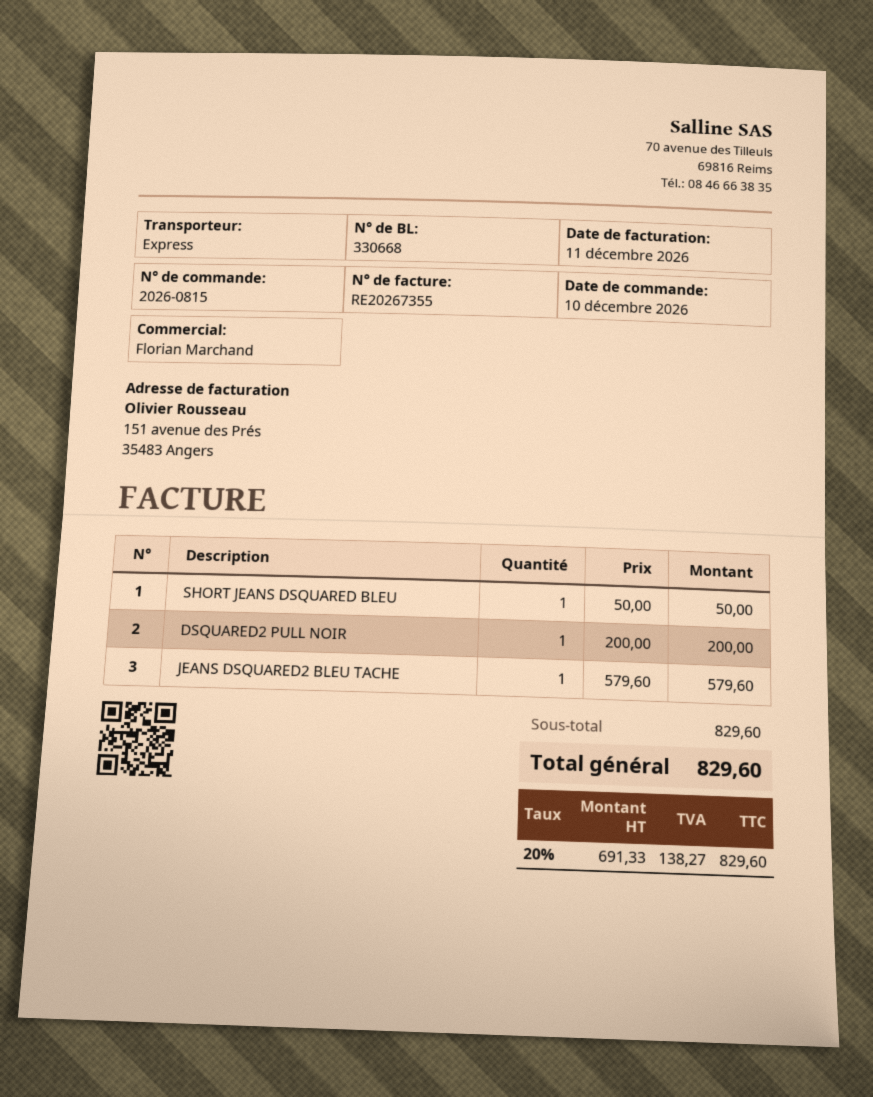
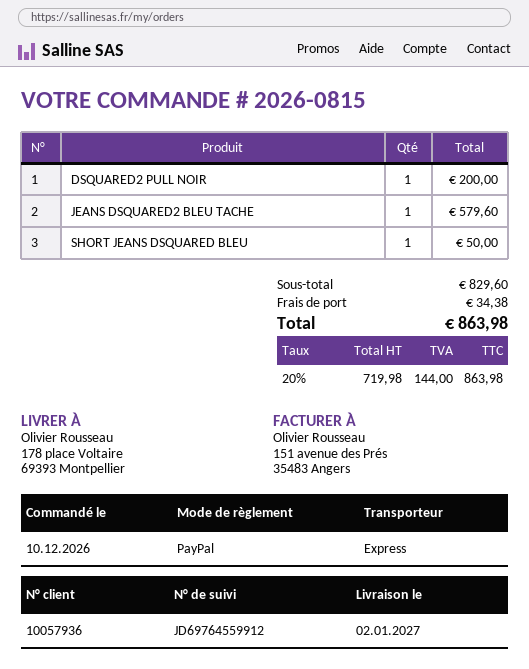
shipping: none -> 34.38
net: 691.33 -> 719.98
tax: 20% = 138.27 -> 20% = 144.00
total: 829.60 -> 863.98

